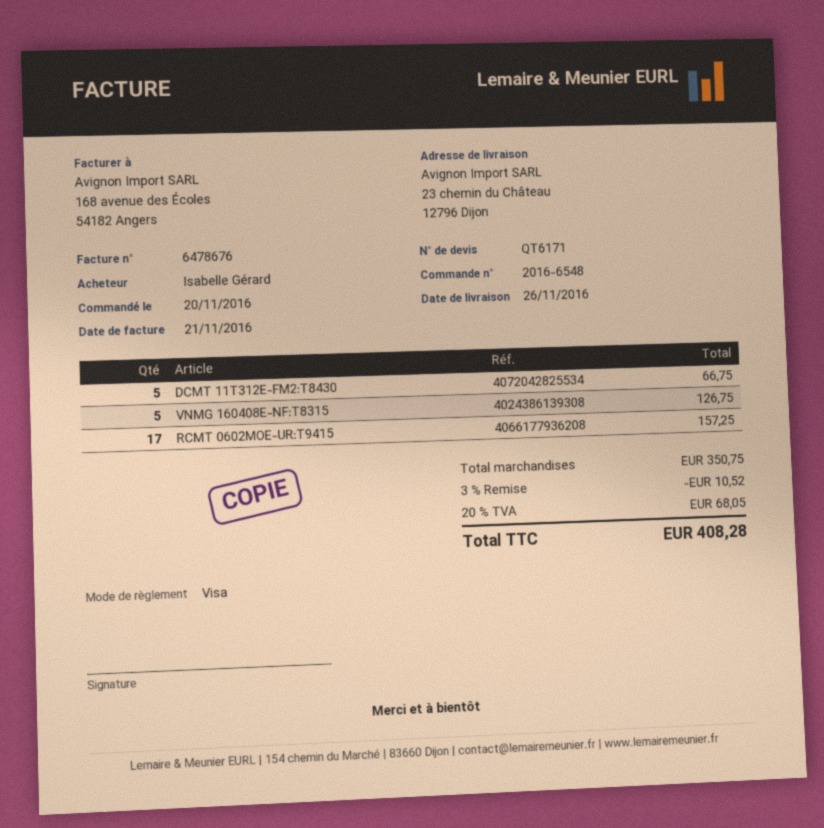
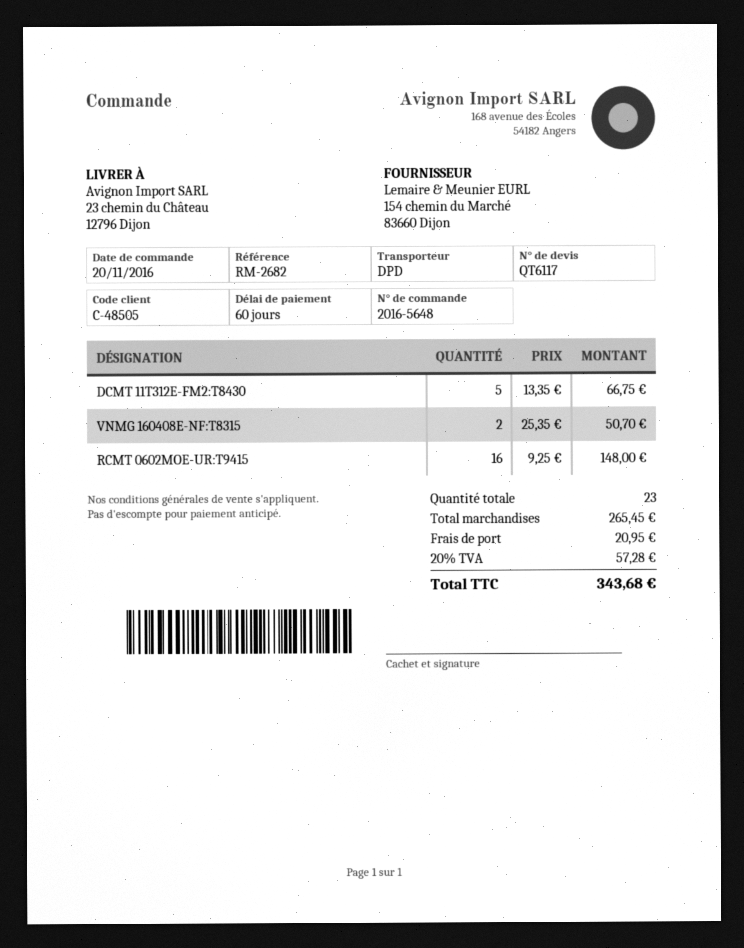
quote number: QT6171 -> QT6117
order number: 2016-6548 -> 2016-5648
VNMG 160408E-NF:T8315: 5 for 126.75 -> 2 for 50.70
RCMT 0602MOE-UR:T9415: 17 for 157.25 -> 16 for 148.00
subtotal: 350.75 -> 265.45
discount: 3% = 10.52 -> none
shipping: none -> 20.95
tax: 20% = 68.05 -> 20% = 57.28
total: 408.28 -> 343.68

